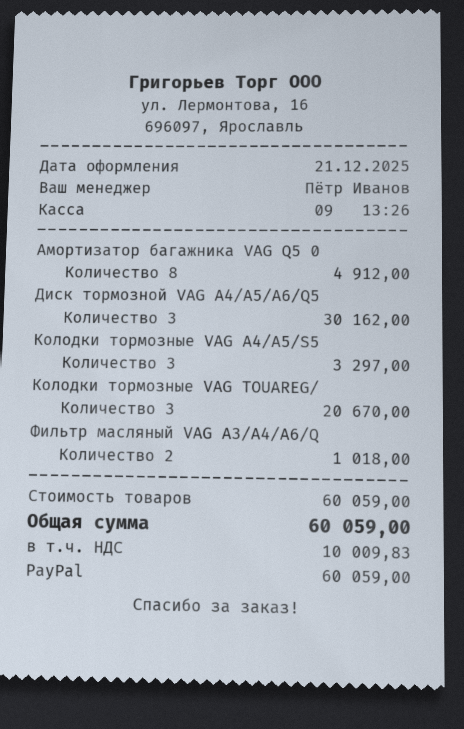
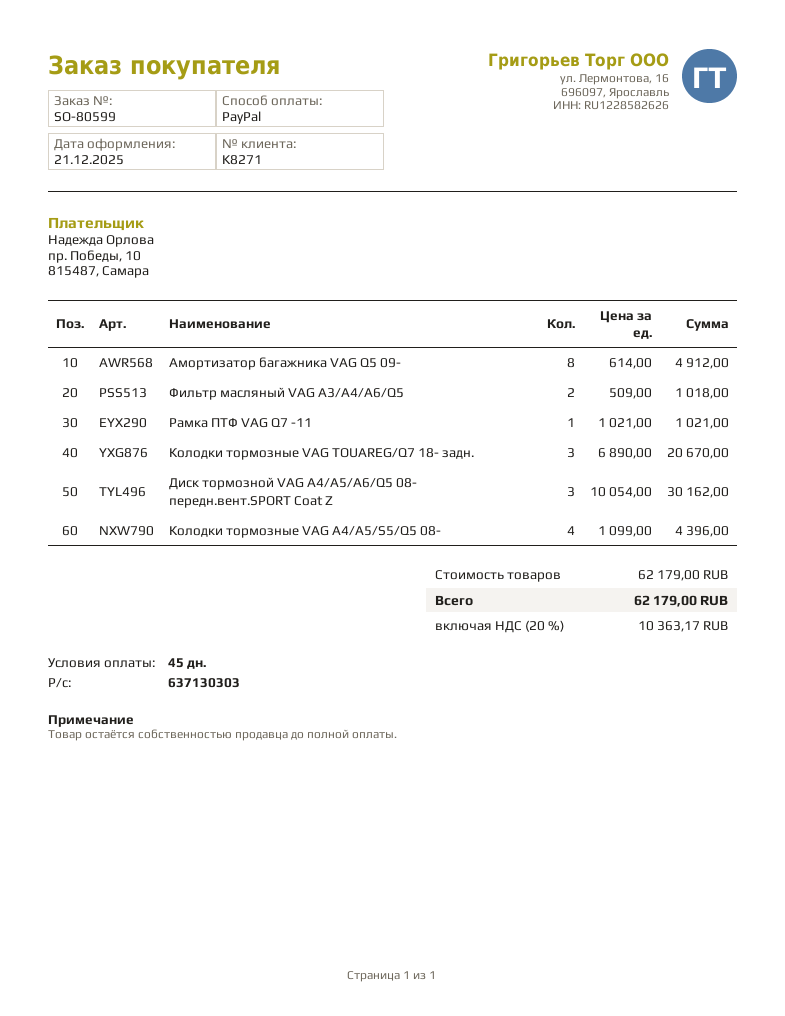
Колодки тормозные VAG A4/A5/S5: 3 for 3297.00 -> 4 for 4396.00
Рамка ПТФ VAG Q7 -11: none -> 1 for 1021.00
subtotal: 60059.00 -> 62179.00
tax: 10009.83 -> 10363.17
total: 60059.00 -> 62179.00

